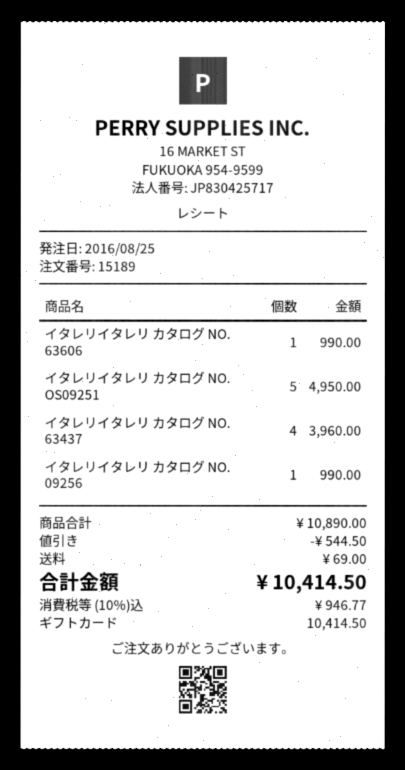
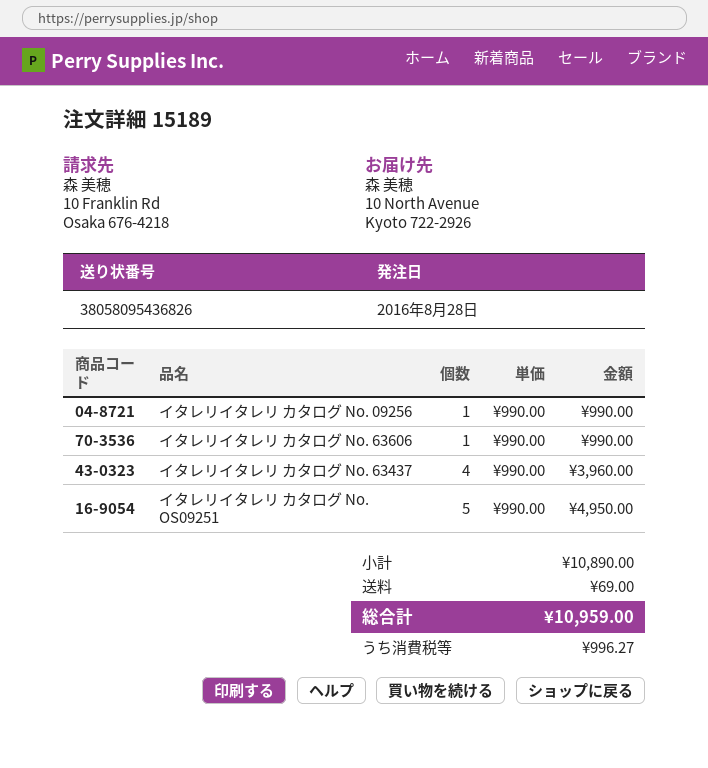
order date: 2016-08-25 -> 2016-08-28
discount: 544.50 -> none
tax: 946.77 -> 996.27
total: 10414.50 -> 10959.00

